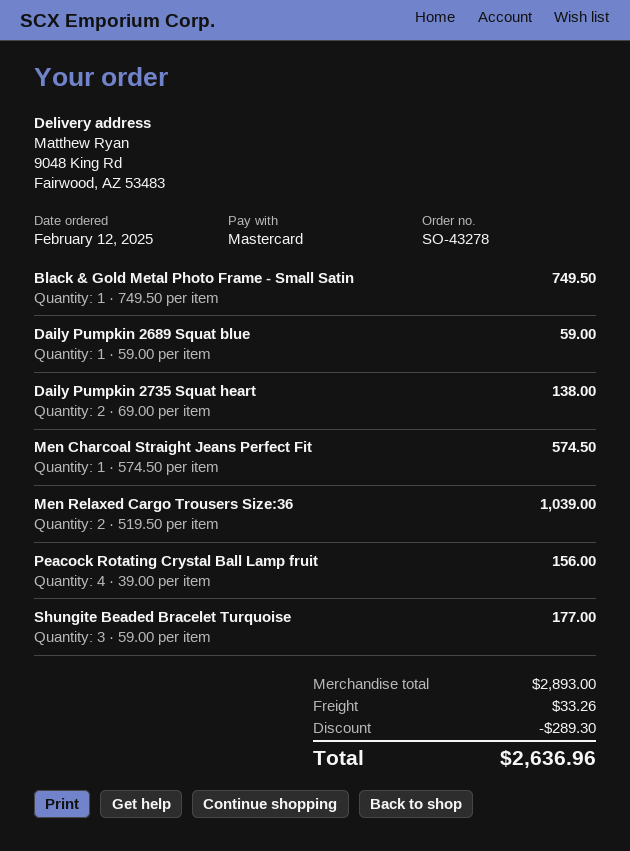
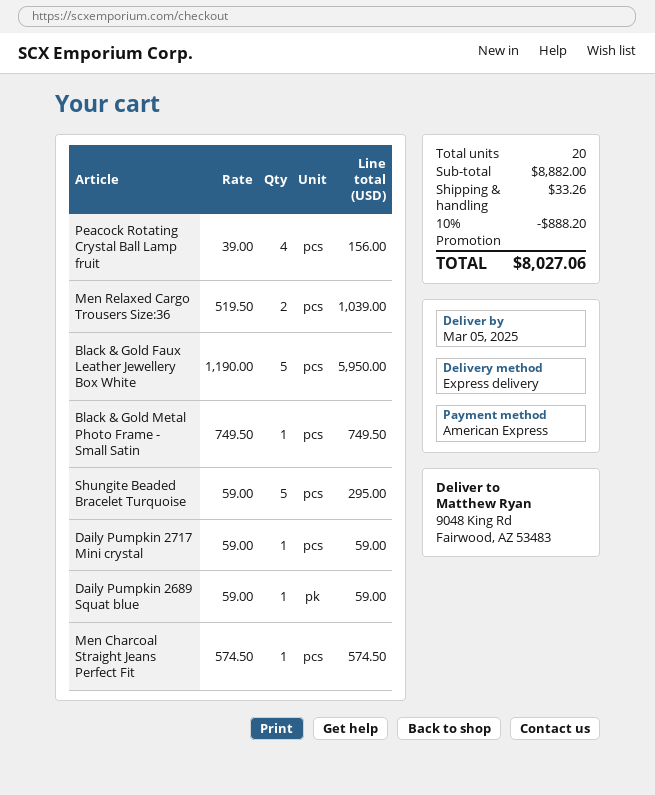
payment method: Mastercard -> American Express
Daily Pumpkin 2735 Squat heart: 2 x 69.00 = 138.00 -> none
Shungite Beaded Bracelet Turquoise: 3 x 59.00 = 177.00 -> 5 x 59.00 = 295.00
Black & Gold Faux Leather Jewellery Box White: none -> 5 x 1190.00 = 5950.00
Daily Pumpkin 2717 Mini crystal: none -> 1 x 59.00 = 59.00
subtotal: 2893.00 -> 8882.00
discount: 289.30 -> 888.20
total: 2636.96 -> 8027.06

